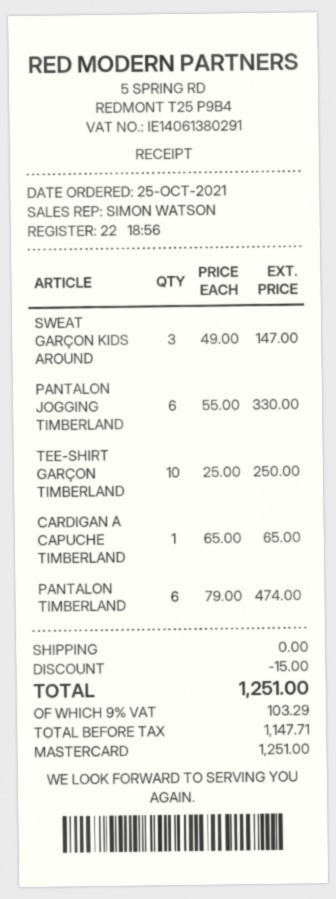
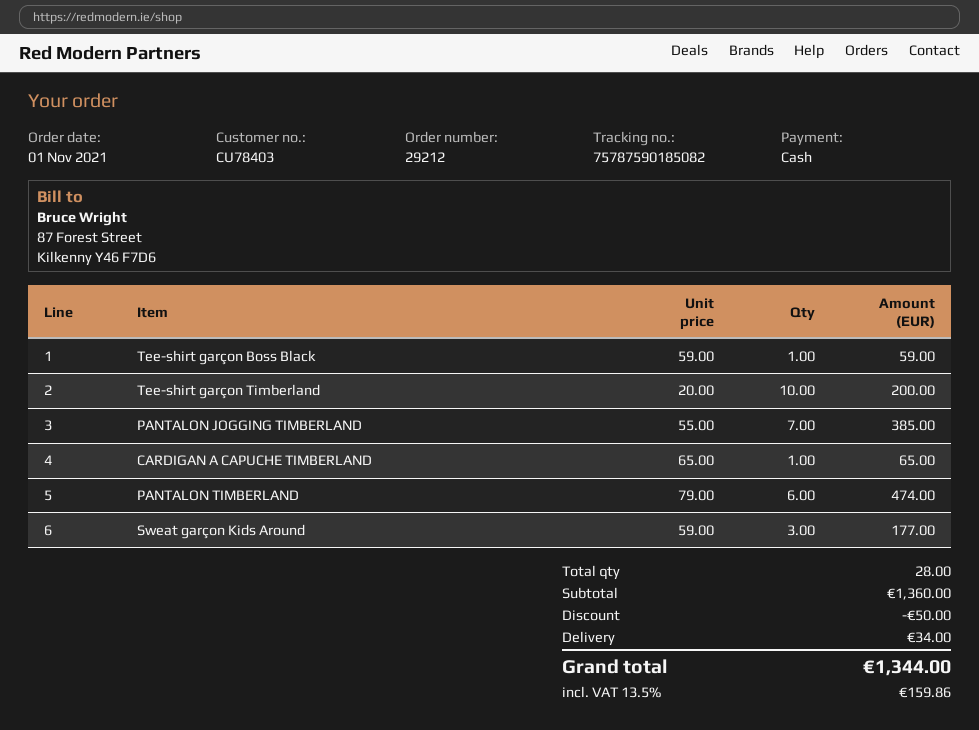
order date: 2021-10-25 -> 2021-11-01
payment method: Mastercard -> cash
SWEAT GARÇON KIDS AROUND: 3 x 49.00 = 147.00 -> 3 x 59.00 = 177.00
PANTALON JOGGING TIMBERLAND: 6 x 55.00 = 330.00 -> 7 x 55.00 = 385.00
TEE-SHIRT GARÇON TIMBERLAND: 10 x 25.00 = 250.00 -> 10 x 20.00 = 200.00
Tee-shirt garçon Boss Black: none -> 1 x 59.00 = 59.00
discount: 15.00 -> 50.00
shipping: 0.00 -> 34.00
tax: 9% = 103.29 -> 13.5% = 159.86
total: 1251.00 -> 1344.00

